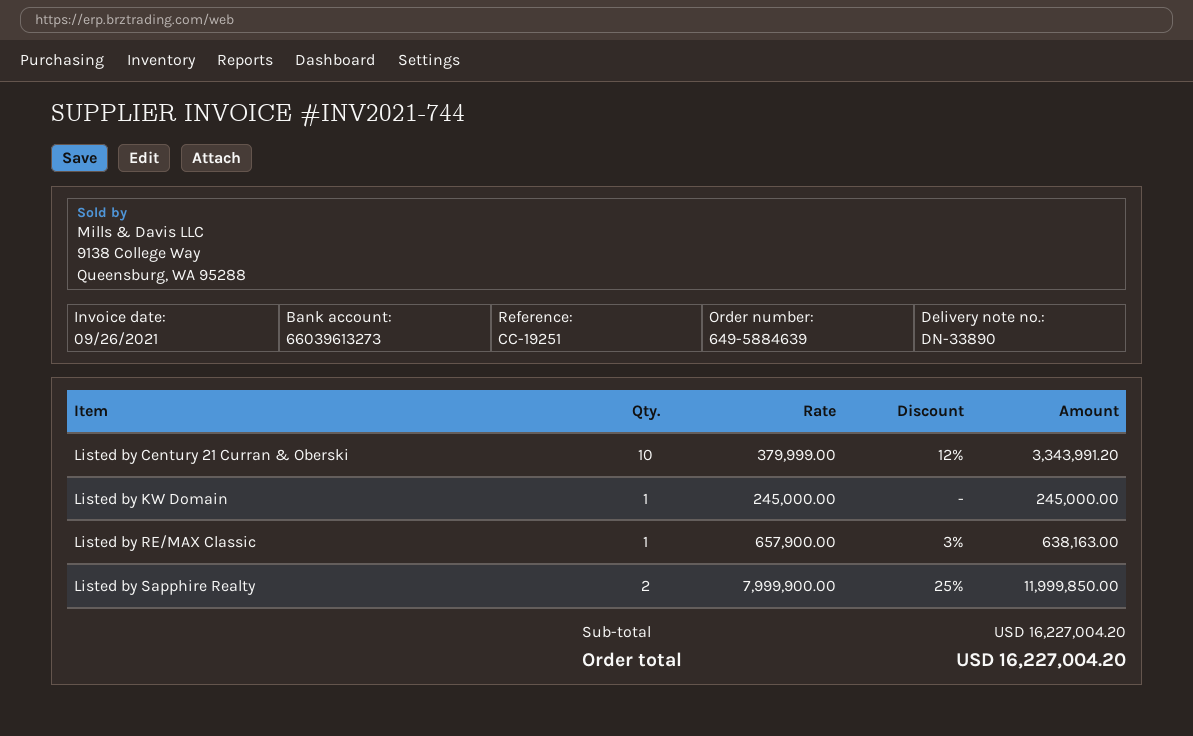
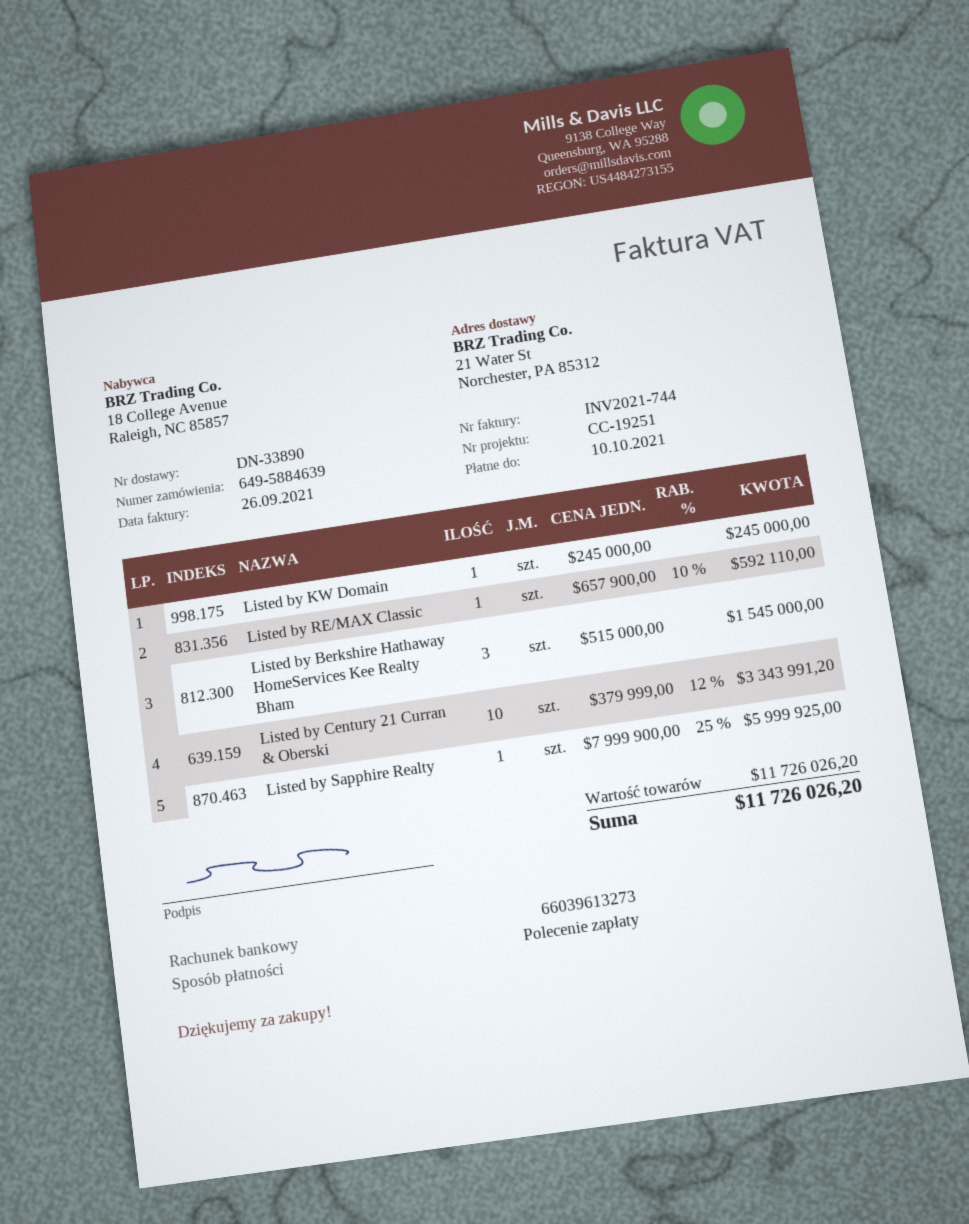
Listed by RE/MAX Classic: 1 x 657900.00 - 3% = 638163.00 -> 1 x 657900.00 - 10% = 592110.00
Listed by Sapphire Realty: 2 x 7999900.00 - 25% = 11999850.00 -> 1 x 7999900.00 - 25% = 5999925.00
Listed by Berkshire Hathaway HomeServices Kee Realty Bham: none -> 3 x 515000.00 = 1545000.00
subtotal: 16227004.20 -> 11726026.20
total: 16227004.20 -> 11726026.20

